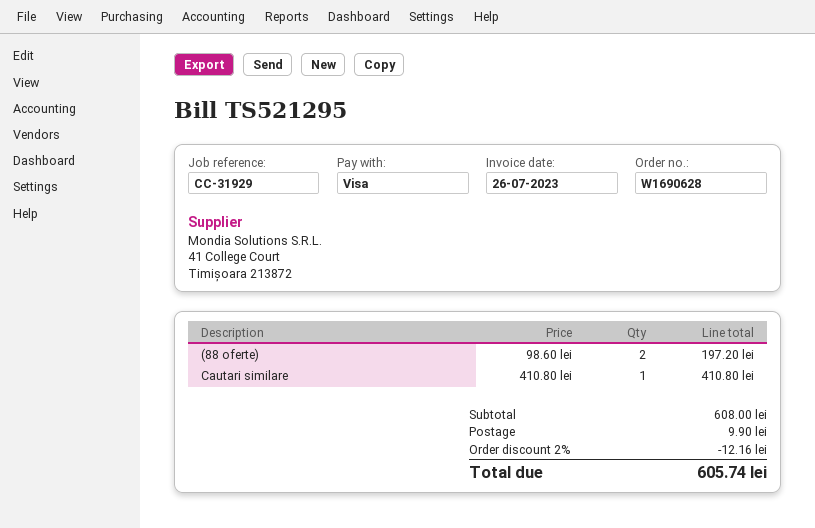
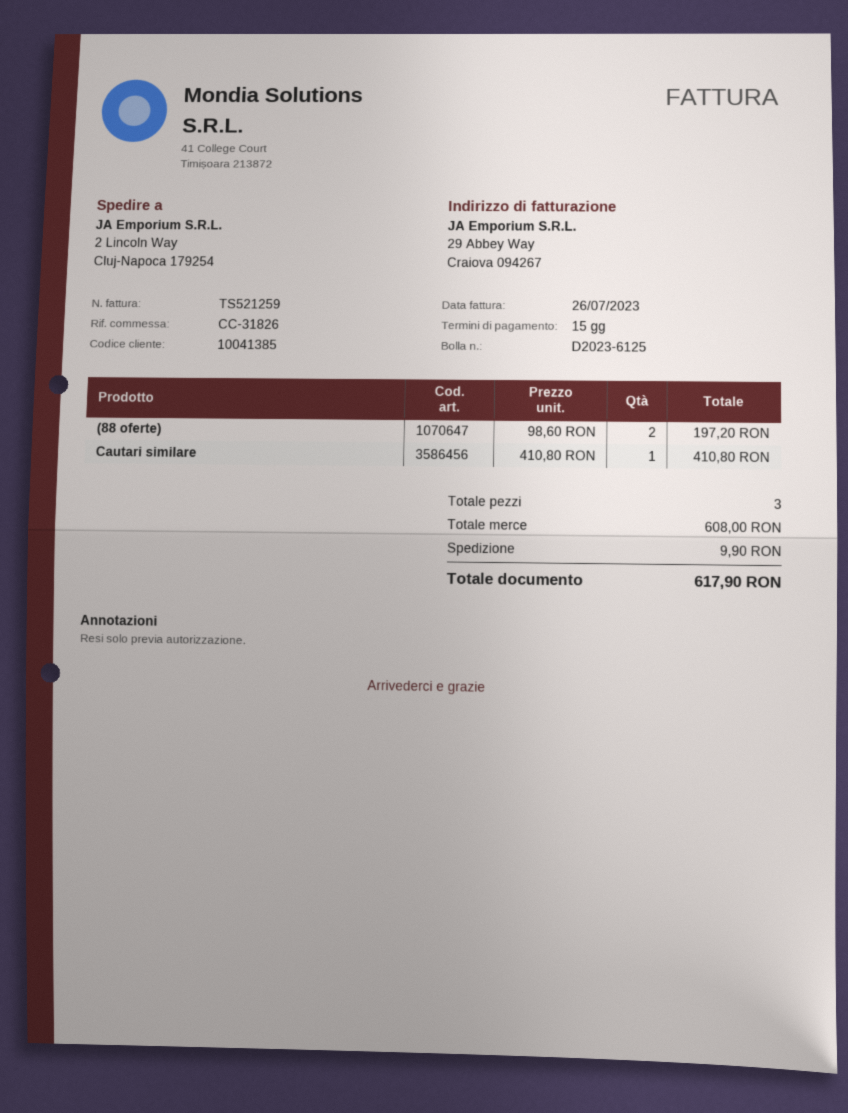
invoice number: TS521295 -> TS521259
reference: CC-31929 -> CC-31826
discount: 2% = 12.16 -> none
total: 605.74 -> 617.90

